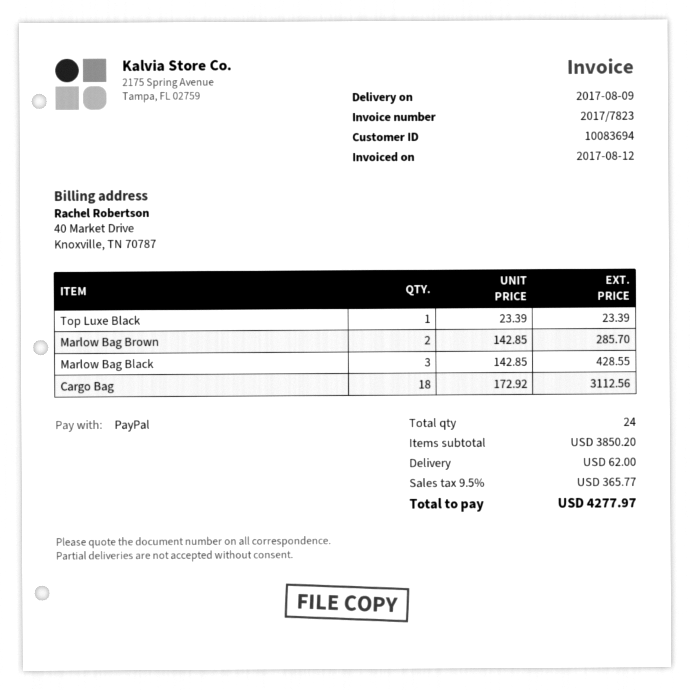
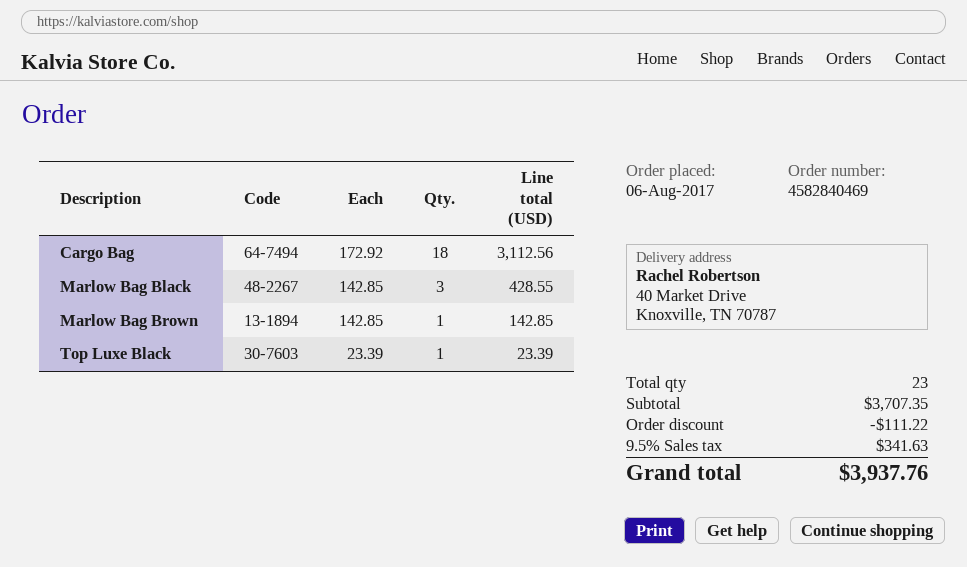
Marlow Bag Brown: 2 x 142.85 = 285.70 -> 1 x 142.85 = 142.85
total quantity: 24 -> 23
subtotal: 3850.20 -> 3707.35
discount: none -> 111.22
shipping: 62.00 -> none
tax: 9.5% = 365.77 -> 9.5% = 341.63
total: 4277.97 -> 3937.76

